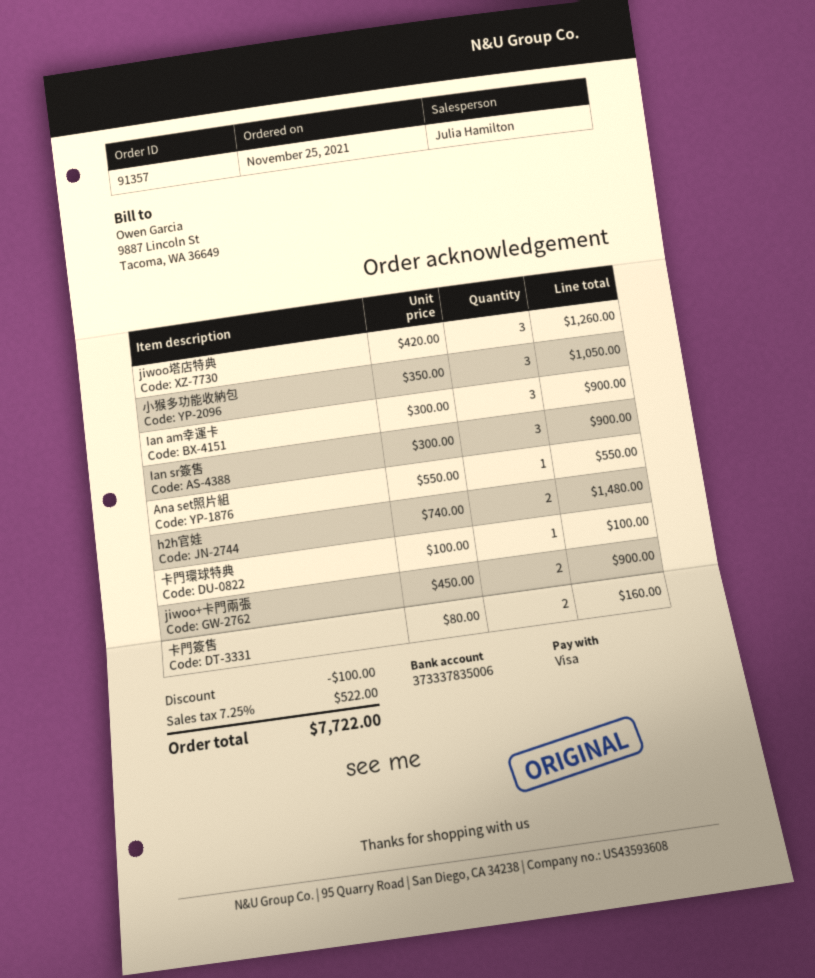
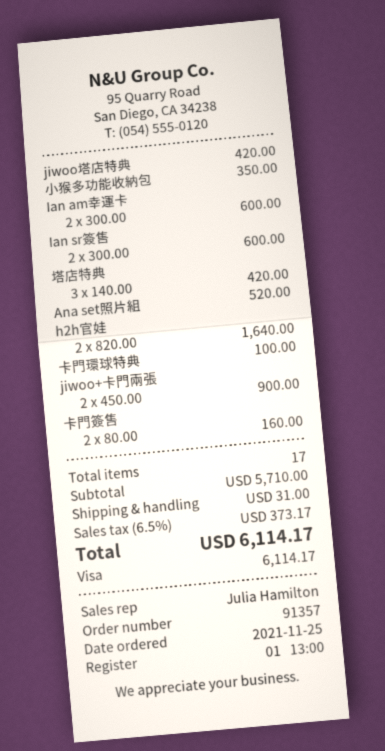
jiwoo塔店特典: 3 x 420.00 = 1260.00 -> 1 x 420.00 = 420.00
小猴多功能收納包: 3 x 350.00 = 1050.00 -> 1 x 350.00 = 350.00
Ian am幸運卡: 3 x 300.00 = 900.00 -> 2 x 300.00 = 600.00
Ian sr簽售: 3 x 300.00 = 900.00 -> 2 x 300.00 = 600.00
Ana set照片組: 1 x 550.00 = 550.00 -> 1 x 520.00 = 520.00
h2h官娃: 2 x 740.00 = 1480.00 -> 2 x 820.00 = 1640.00
塔店特典: none -> 3 x 140.00 = 420.00
discount: 100.00 -> none
shipping: none -> 31.00
tax: 7.25% = 522.00 -> 6.5% = 373.17
total: 7722.00 -> 6114.17

